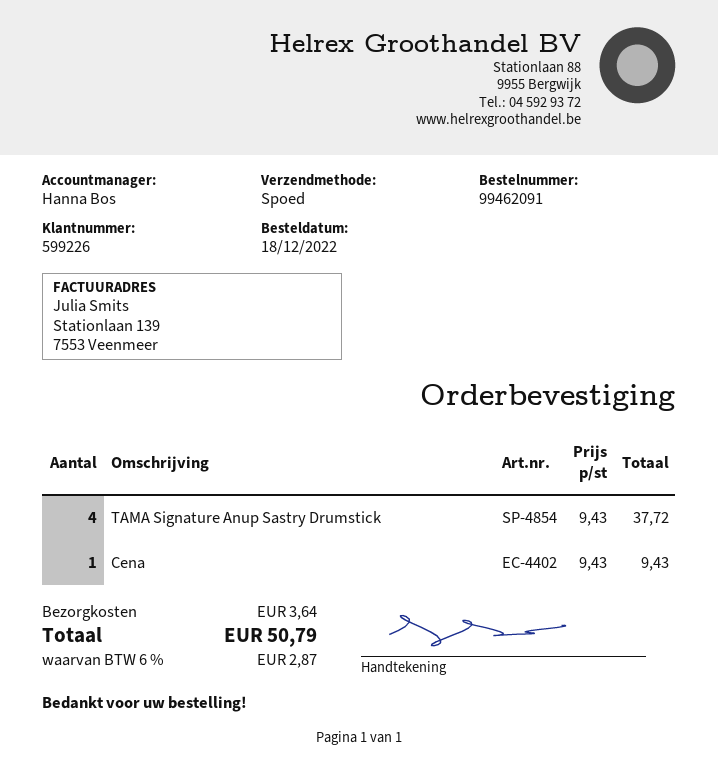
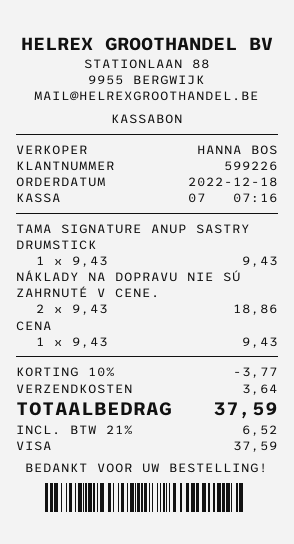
TAMA Signature Anup Sastry Drumstick: 4 x 9.43 = 37.72 -> 1 x 9.43 = 9.43
NÁKLADY NA DOPRAVU NIE SÚ ZAHRNUTÉ V CENE.: none -> 2 x 9.43 = 18.86
discount: none -> 10% = 3.77
tax: 6% = 2.87 -> 21% = 6.52
total: 50.79 -> 37.59

